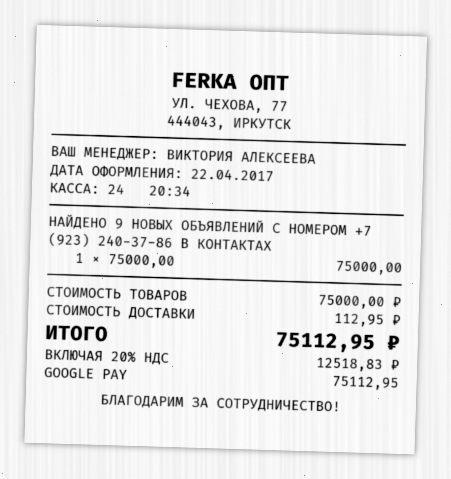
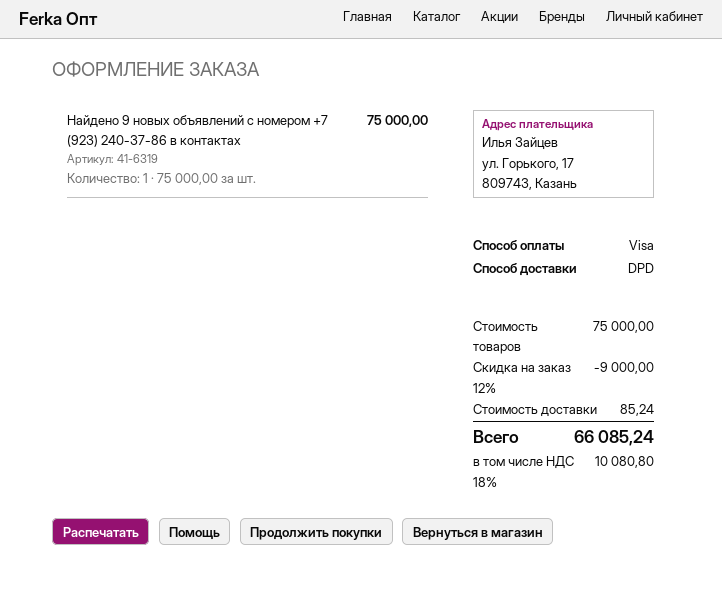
payment method: Google Pay -> Visa
discount: none -> 12% = 9000.00
shipping: 112.95 -> 85.24
tax: 20% = 12518.83 -> 18% = 10080.80
total: 75112.95 -> 66085.24

